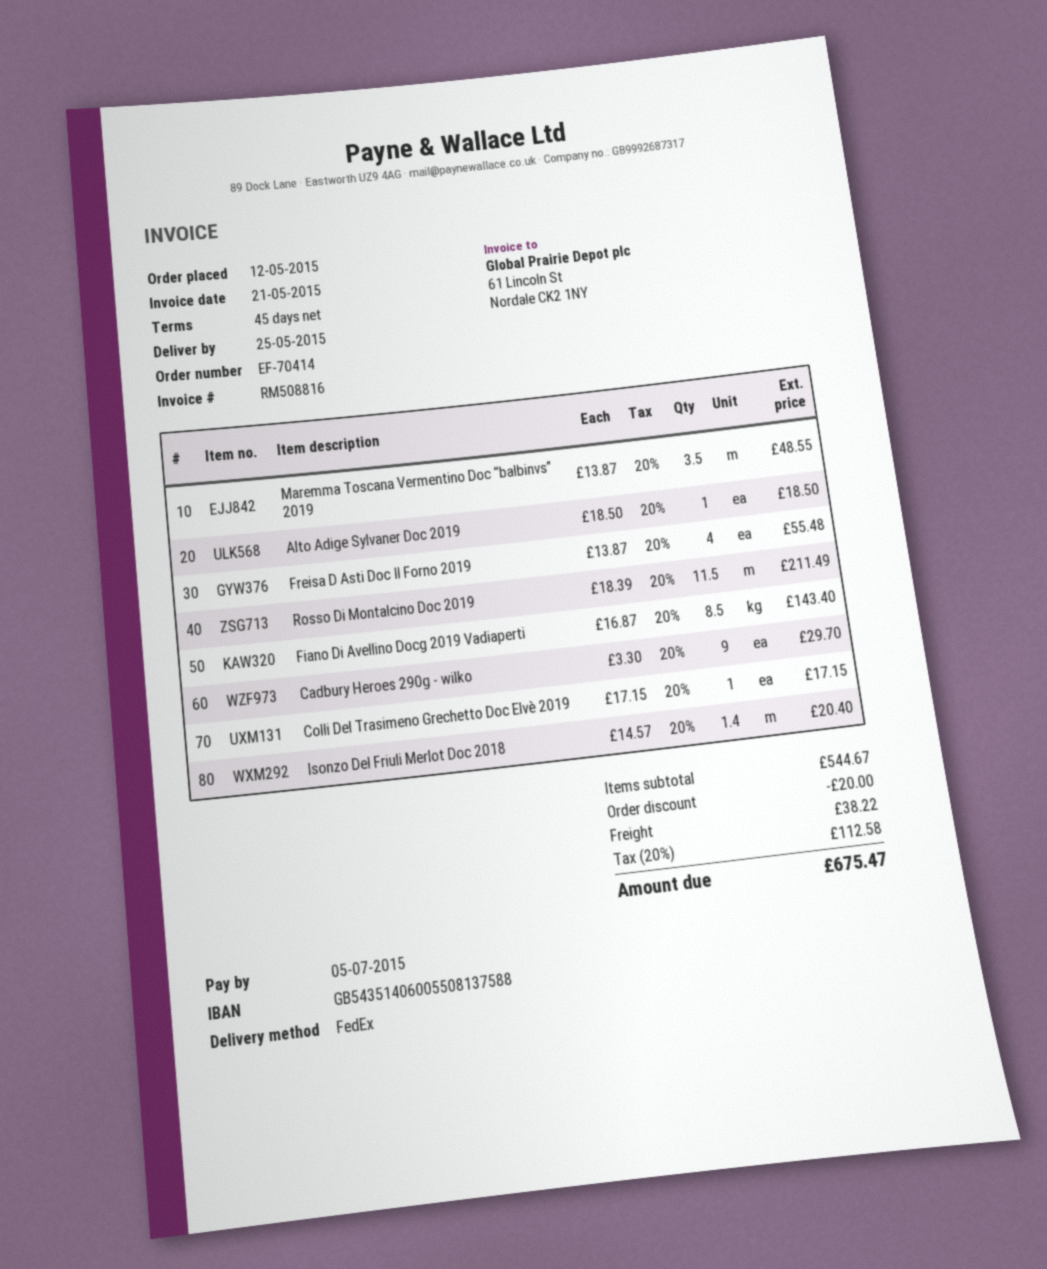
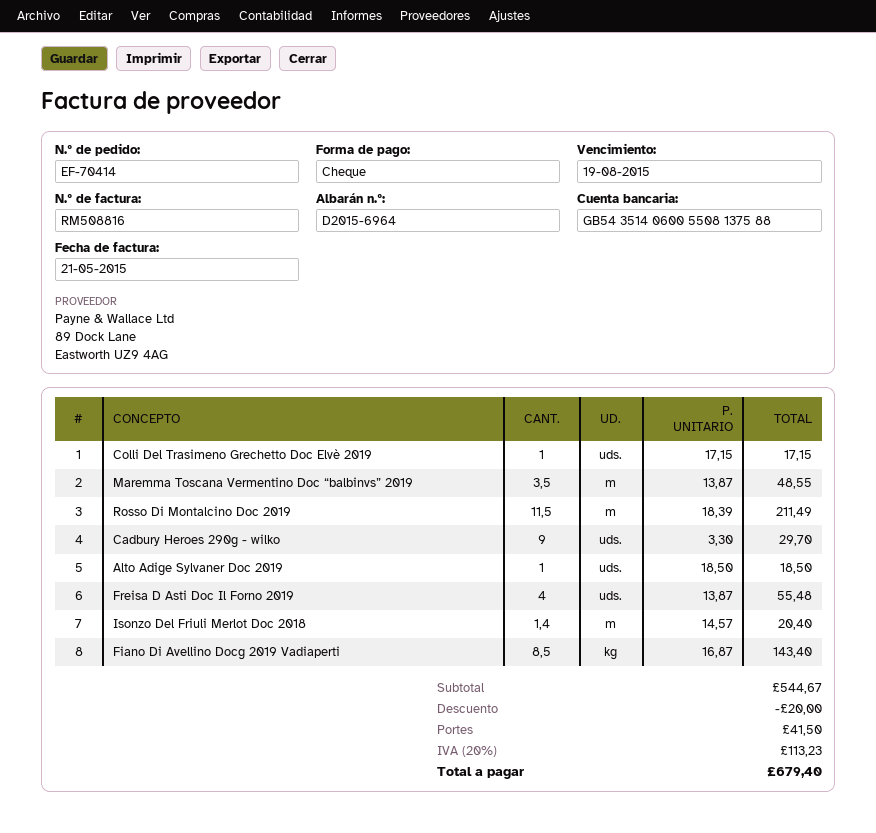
due date: 2015-07-05 -> 2015-08-19
shipping: 38.22 -> 41.50
tax: 20% = 112.58 -> 20% = 113.23
total: 675.47 -> 679.40

